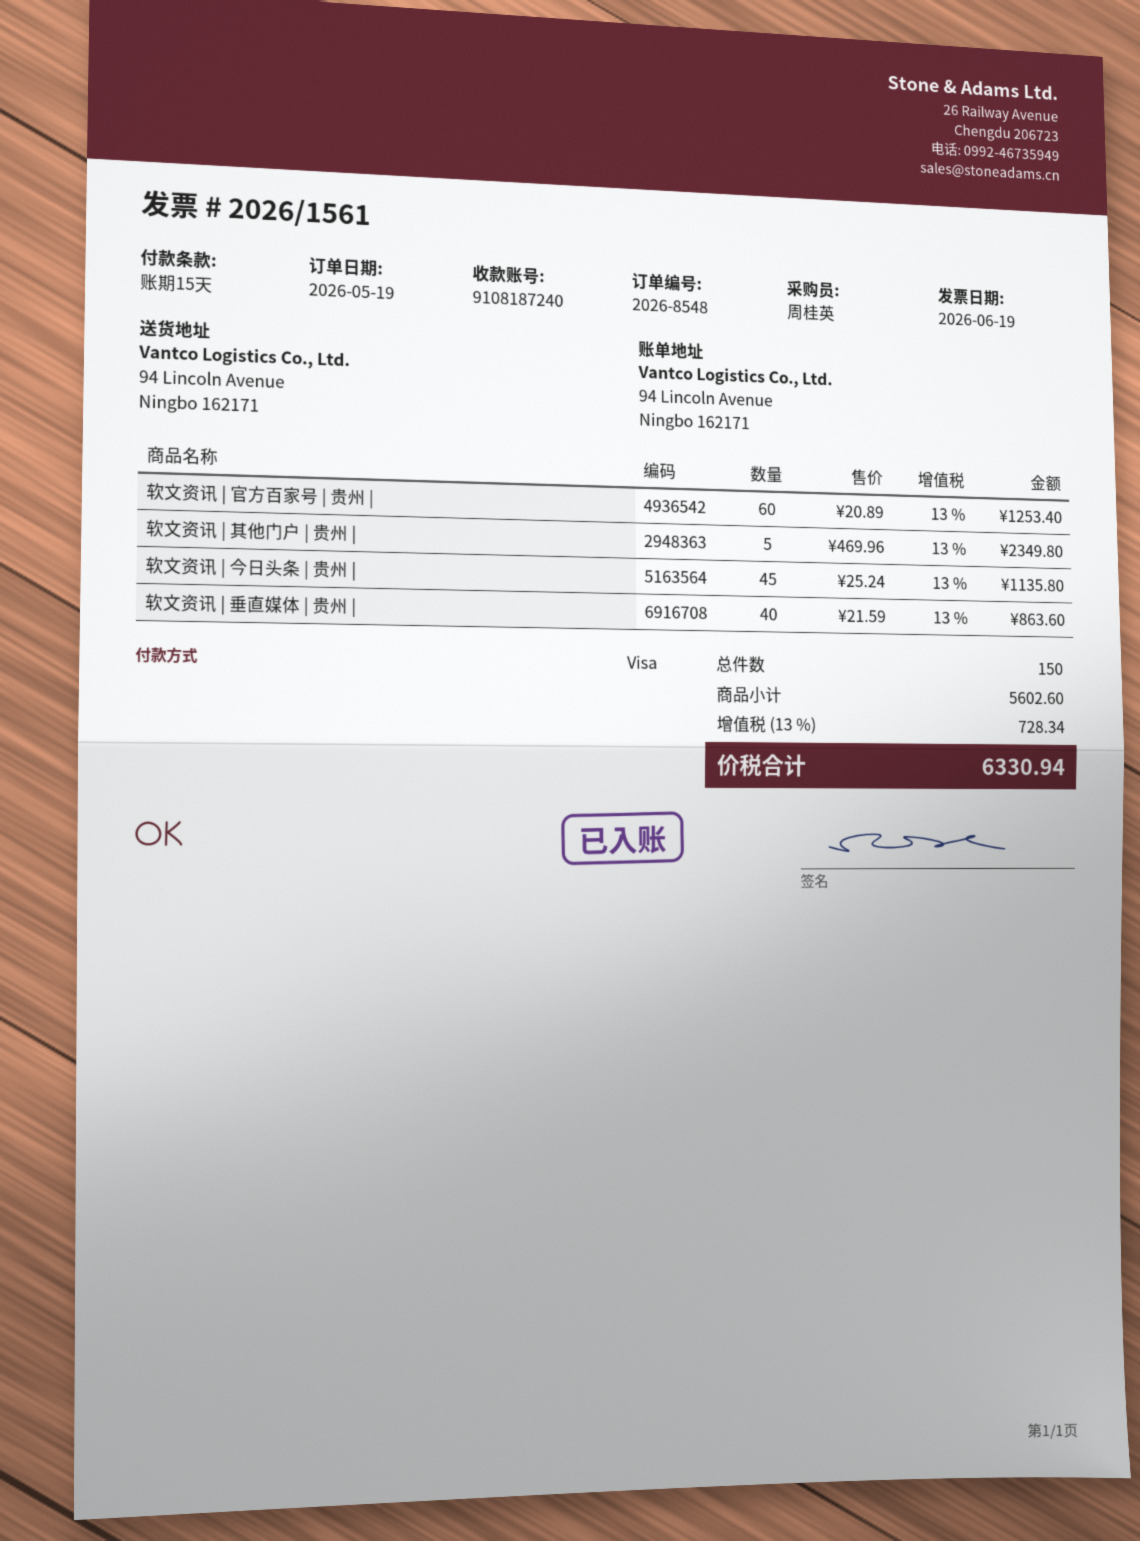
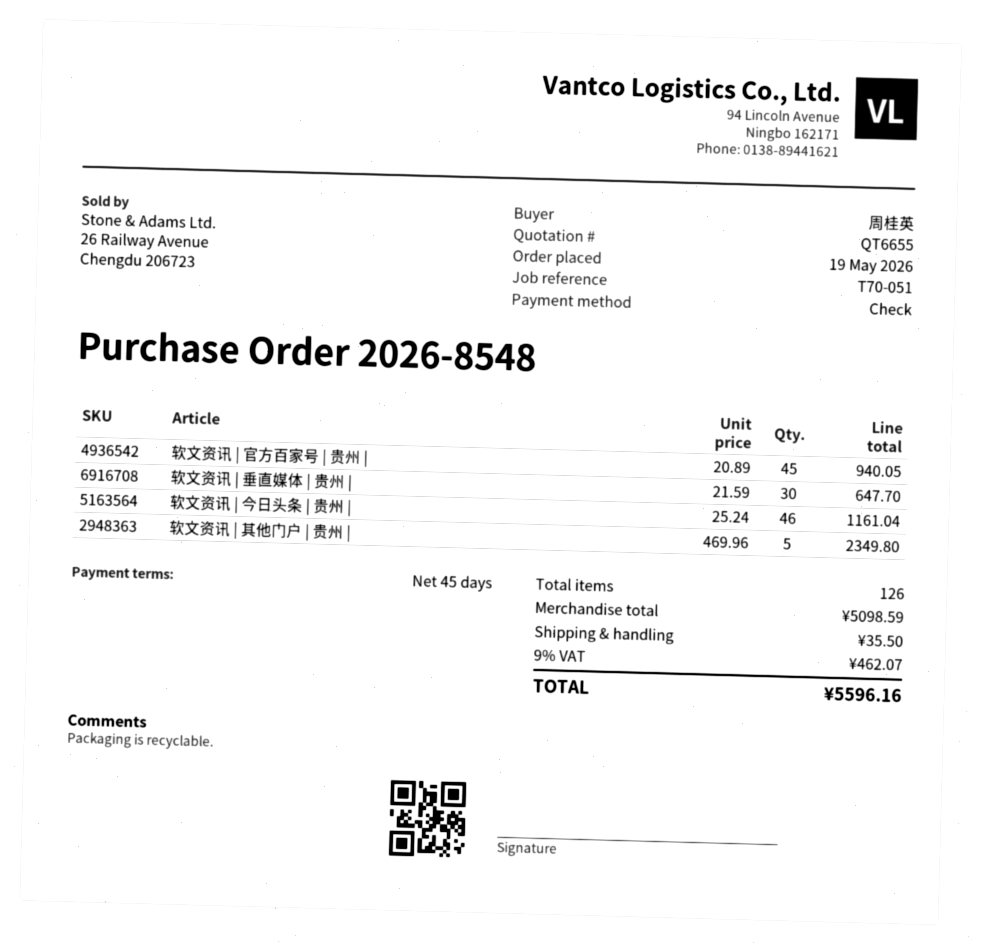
payment terms: 15 days -> 45 days
payment method: Visa -> cheque
软文资讯 | 官方百家号 | 贵州 |: 60 x 20.89 = 1253.40 -> 45 x 20.89 = 940.05
软文资讯 | 今日头条 | 贵州 |: 45 x 25.24 = 1135.80 -> 46 x 25.24 = 1161.04
软文资讯 | 垂直媒体 | 贵州 |: 40 x 21.59 = 863.60 -> 30 x 21.59 = 647.70
total quantity: 150 -> 126
subtotal: 5602.60 -> 5098.59
shipping: none -> 35.50
tax: 13% = 728.34 -> 9% = 462.07
total: 6330.94 -> 5596.16

